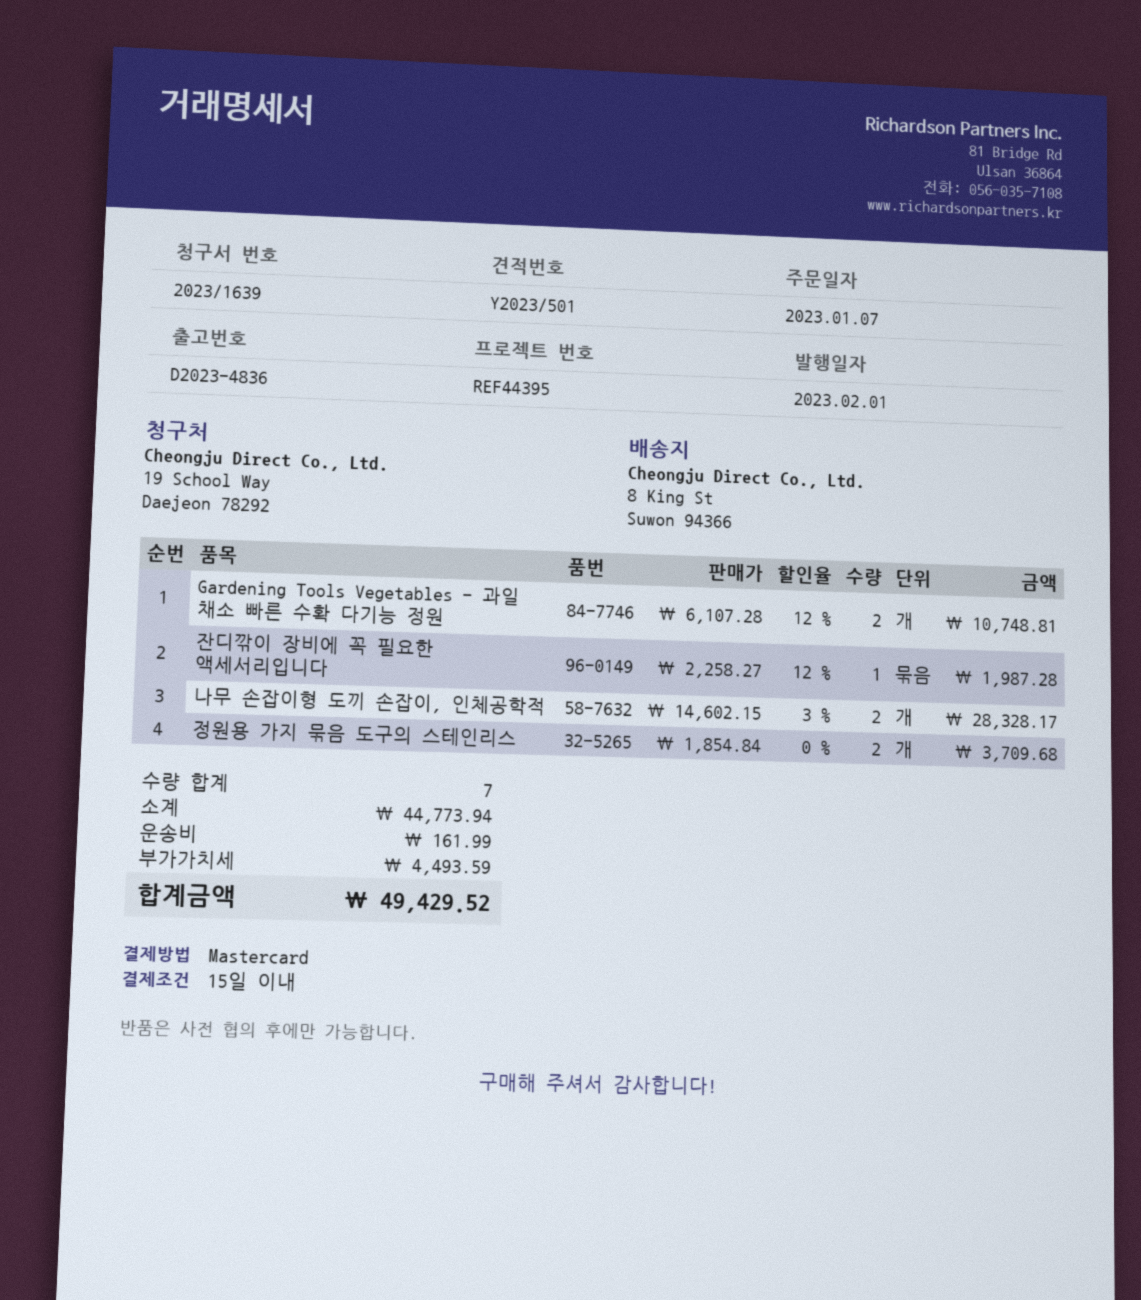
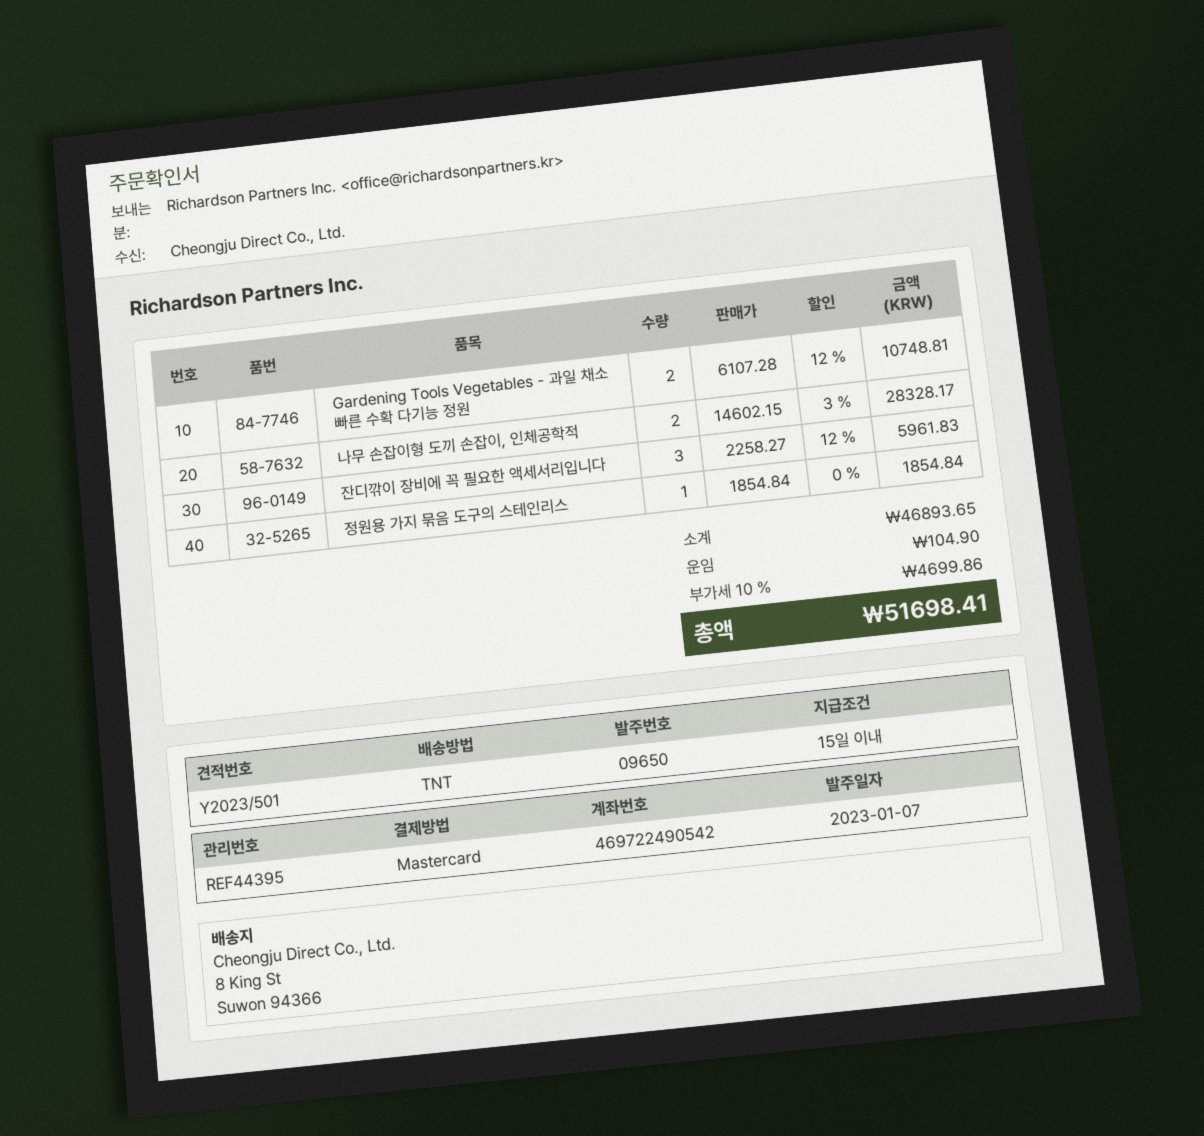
잔디깎이 장비에 꼭 필요한 액세서리입니다: 1 x 2258.27 - 12% = 1987.28 -> 3 x 2258.27 - 12% = 5961.83
정원용 가지 묶음 도구의 스테인리스: 2 x 1854.84 = 3709.68 -> 1 x 1854.84 = 1854.84
subtotal: 44773.94 -> 46893.65
shipping: 161.99 -> 104.90
tax: 4493.59 -> 4699.86
total: 49429.52 -> 51698.41

